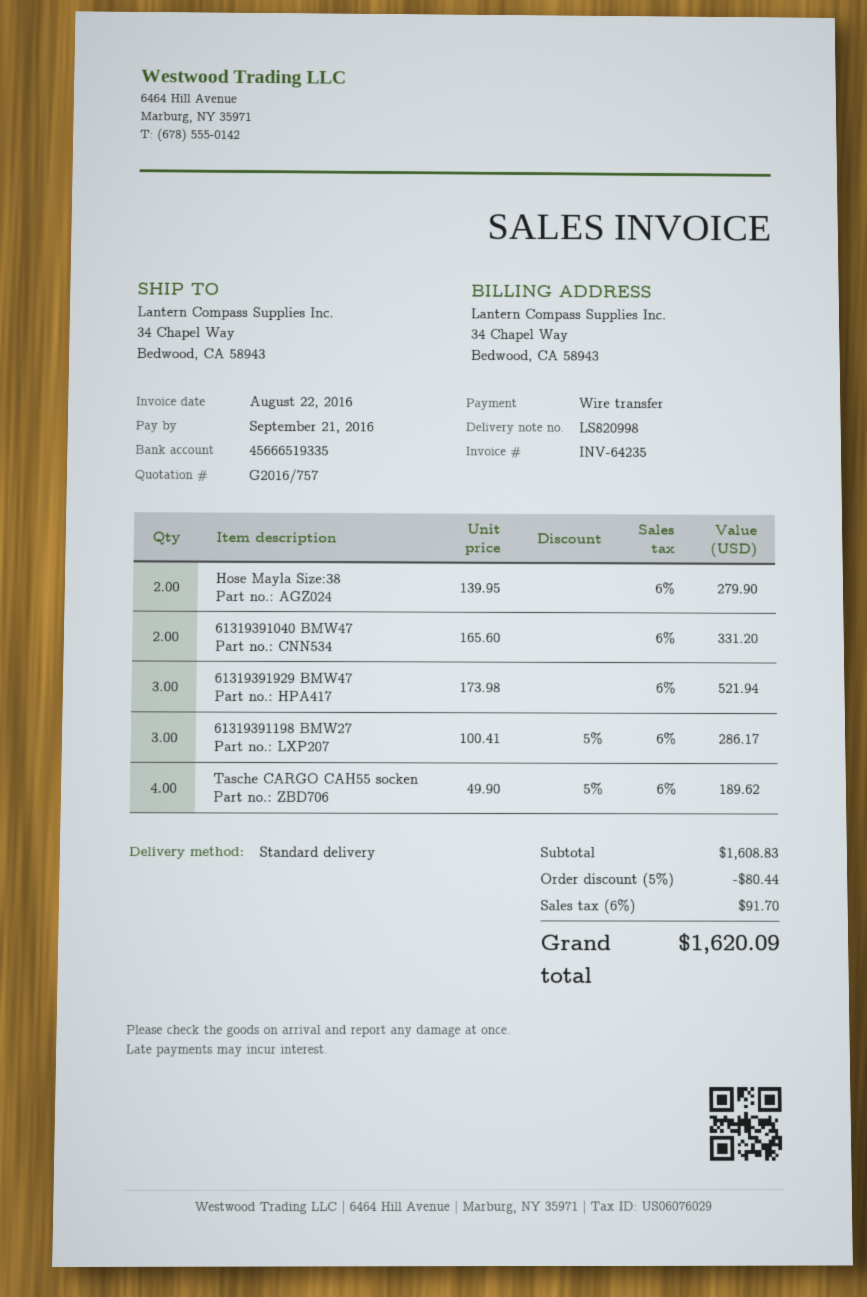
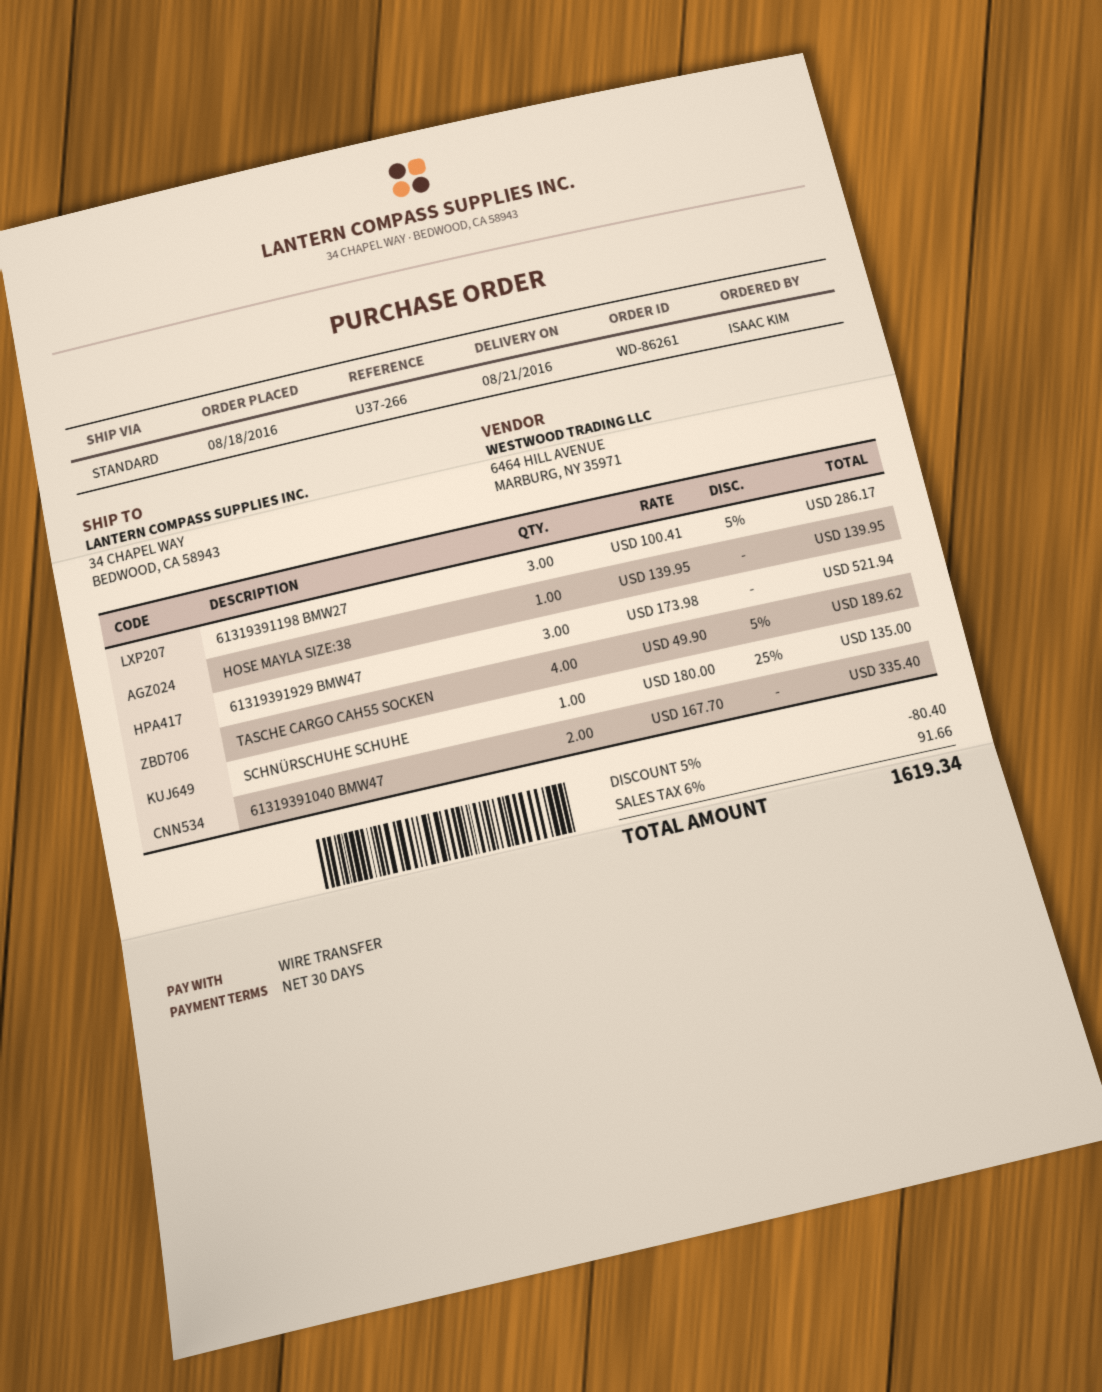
Hose Mayla Size:38: 2 x 139.95 = 279.90 -> 1 x 139.95 = 139.95
61319391040 BMW47: 2 x 165.60 = 331.20 -> 2 x 167.70 = 335.40
SCHNÜRSCHUHE SCHUHE: none -> 1 x 180.00 - 25% = 135.00
discount: 5% = 80.44 -> 5% = 80.40
tax: 6% = 91.70 -> 6% = 91.66
total: 1620.09 -> 1619.34

